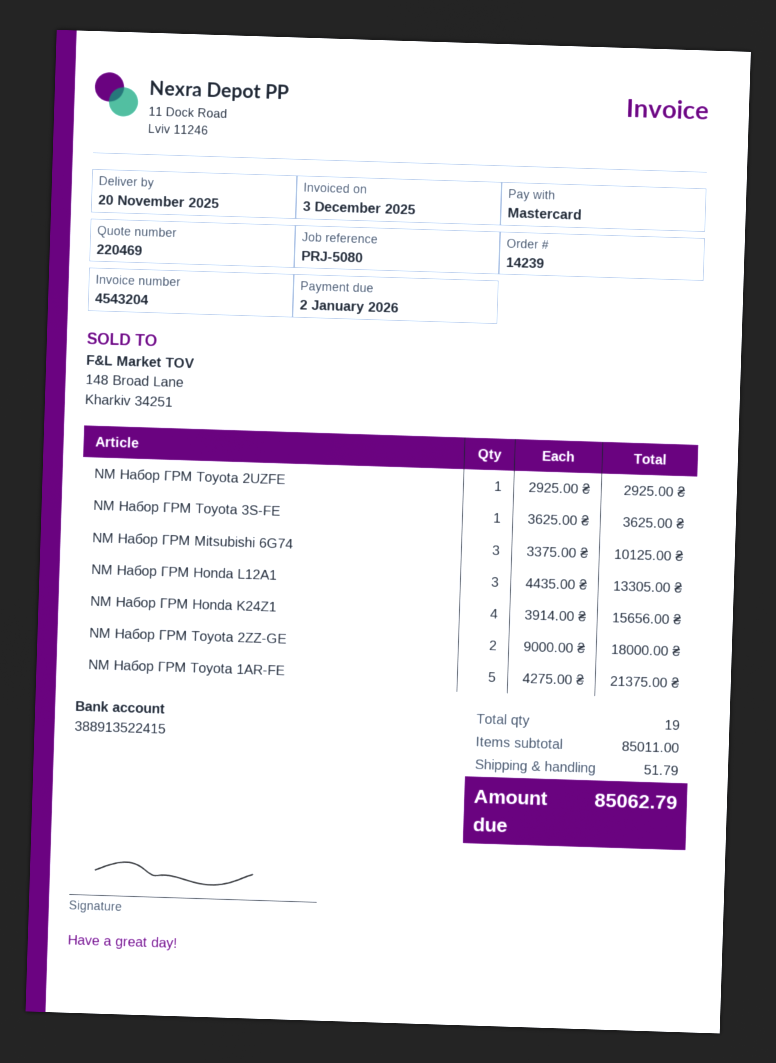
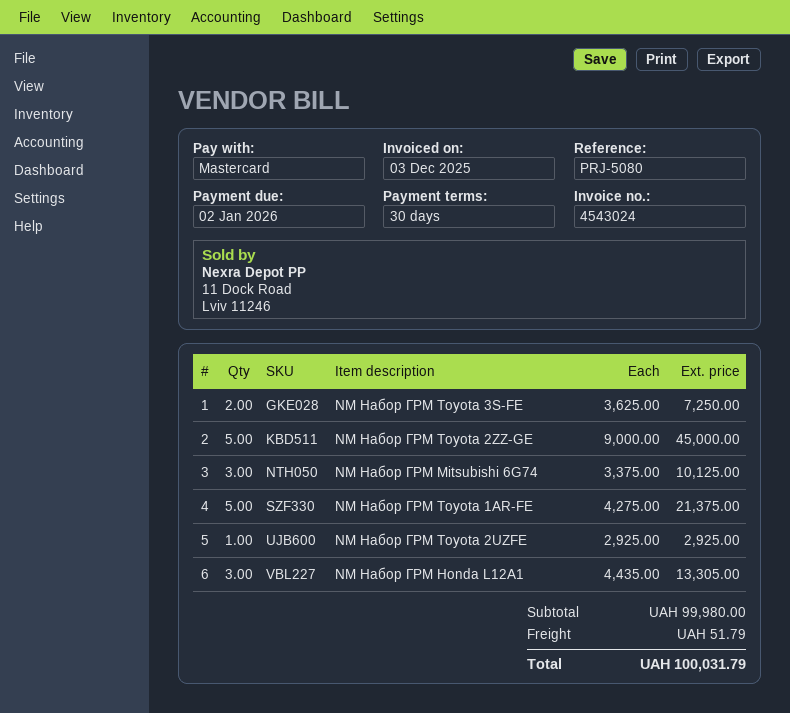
invoice number: 4543204 -> 4543024
NM Набор ГРМ Toyota 3S-FE: 1 x 3625.00 = 3625.00 -> 2 x 3625.00 = 7250.00
NM Набор ГРМ Honda K24Z1: 4 x 3914.00 = 15656.00 -> none
NM Набор ГРМ Toyota 2ZZ-GE: 2 x 9000.00 = 18000.00 -> 5 x 9000.00 = 45000.00
subtotal: 85011.00 -> 99980.00
total: 85062.79 -> 100031.79

